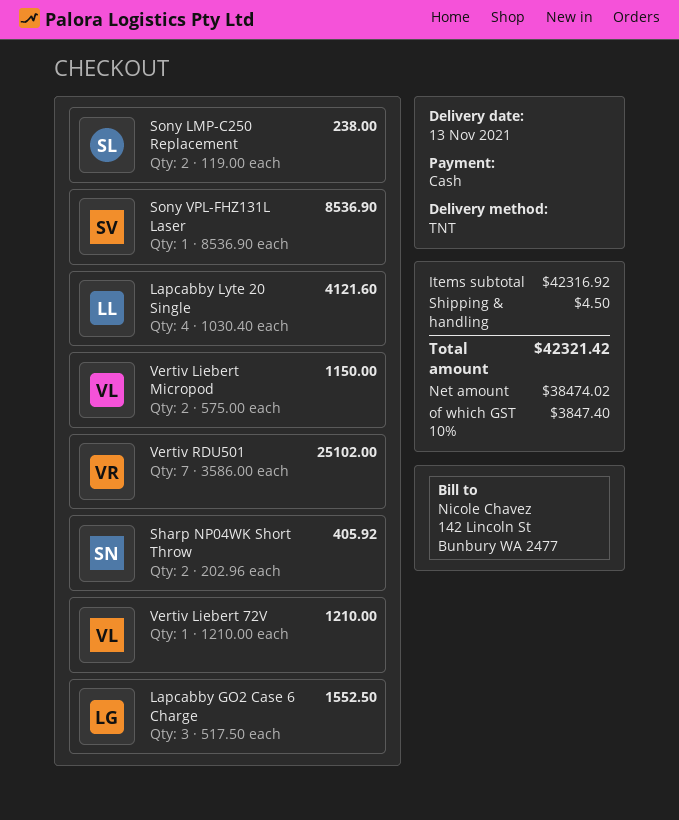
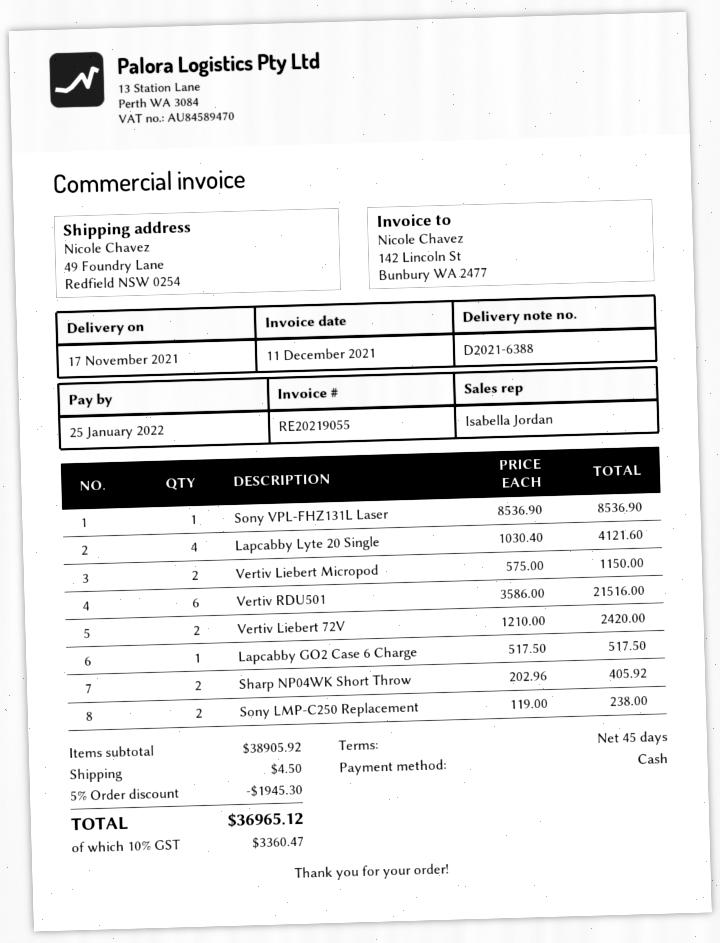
delivery date: 2021-11-13 -> 2021-11-17
Vertiv RDU501: 7 x 3586.00 = 25102.00 -> 6 x 3586.00 = 21516.00
Vertiv Liebert 72V: 1 x 1210.00 = 1210.00 -> 2 x 1210.00 = 2420.00
Lapcabby GO2 Case 6 Charge: 3 x 517.50 = 1552.50 -> 1 x 517.50 = 517.50
subtotal: 42316.92 -> 38905.92
discount: none -> 5% = 1945.30
tax: 10% = 3847.40 -> 10% = 3360.47
total: 42321.42 -> 36965.12

